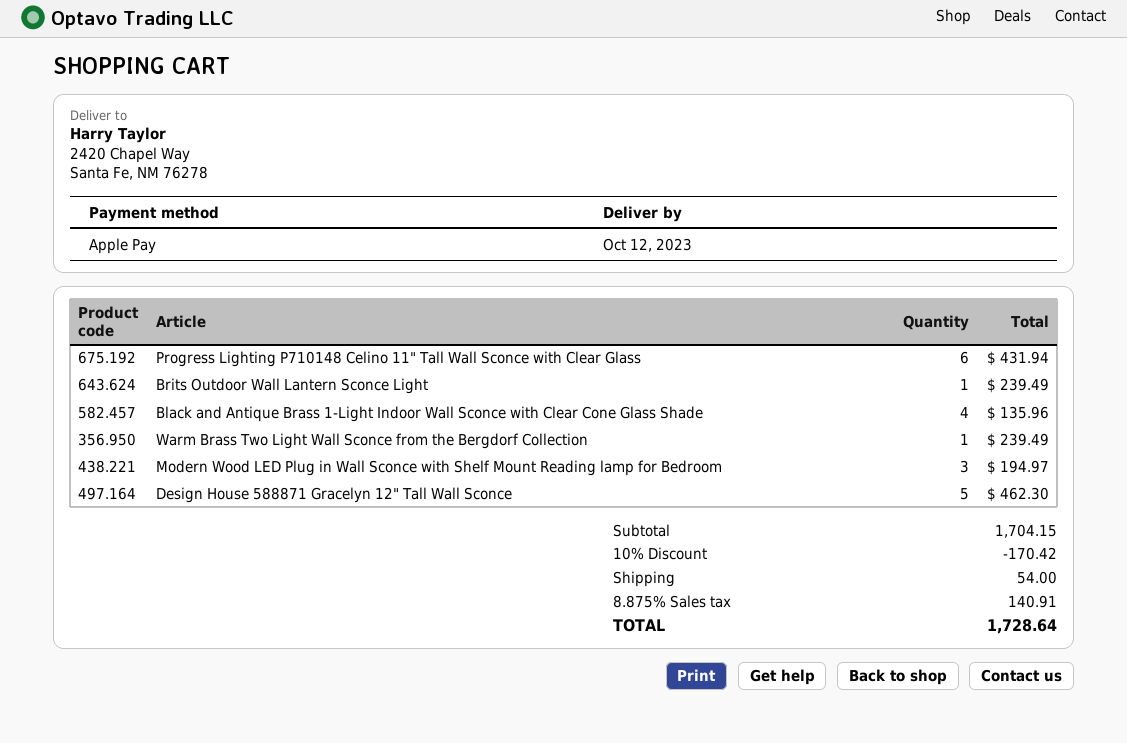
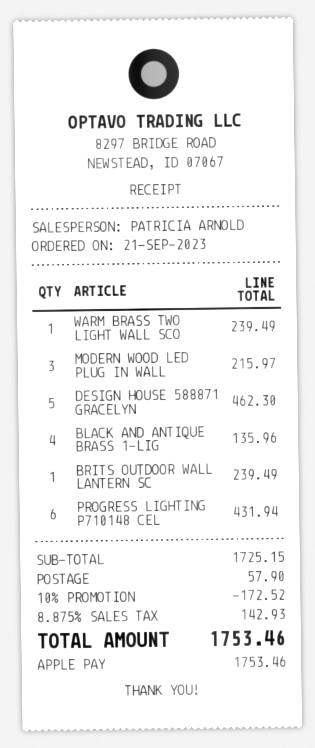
Modern Wood LED Plug in Wall Sconce with Shelf Mount Reading lamp for Bedroom: 3 for 194.97 -> 3 for 215.97
subtotal: 1704.15 -> 1725.15
discount: 10% = 170.42 -> 10% = 172.52
shipping: 54.00 -> 57.90
tax: 8.875% = 140.91 -> 8.875% = 142.93
total: 1728.64 -> 1753.46

